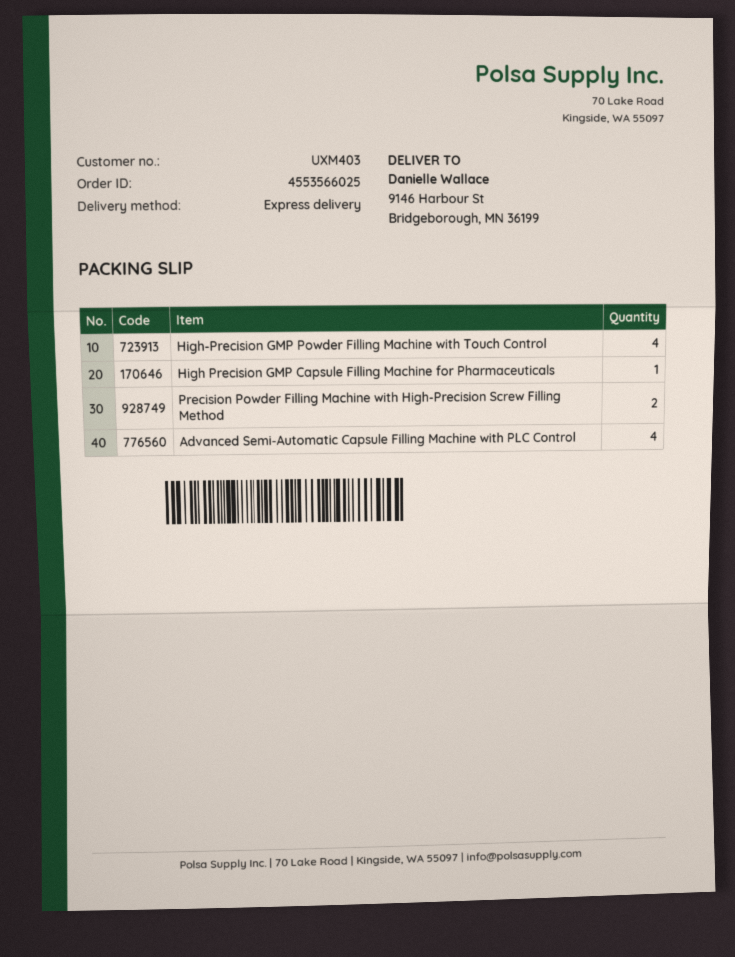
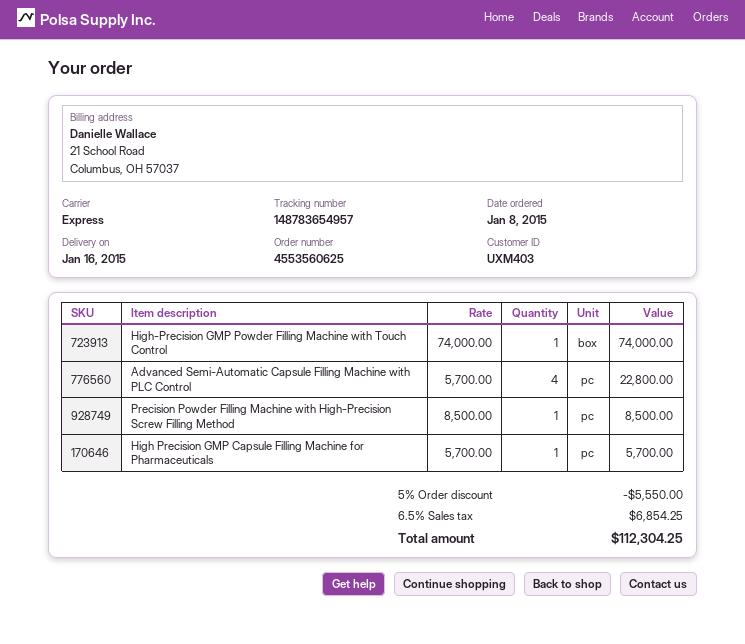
order number: 4553566025 -> 4553560625
High-Precision GMP Powder Filling Machine with Touch Control: 4 -> 1
Precision Powder Filling Machine with High-Precision Screw Filling Method: 2 -> 1

